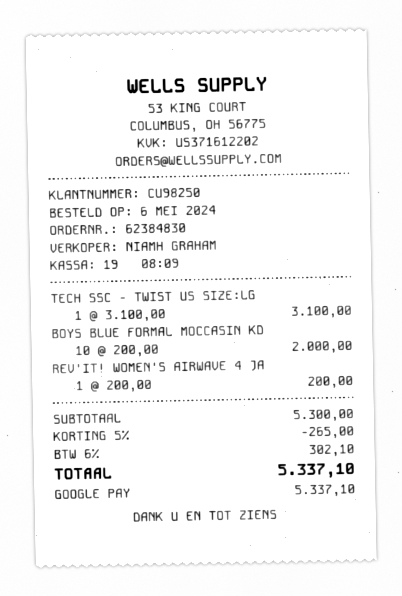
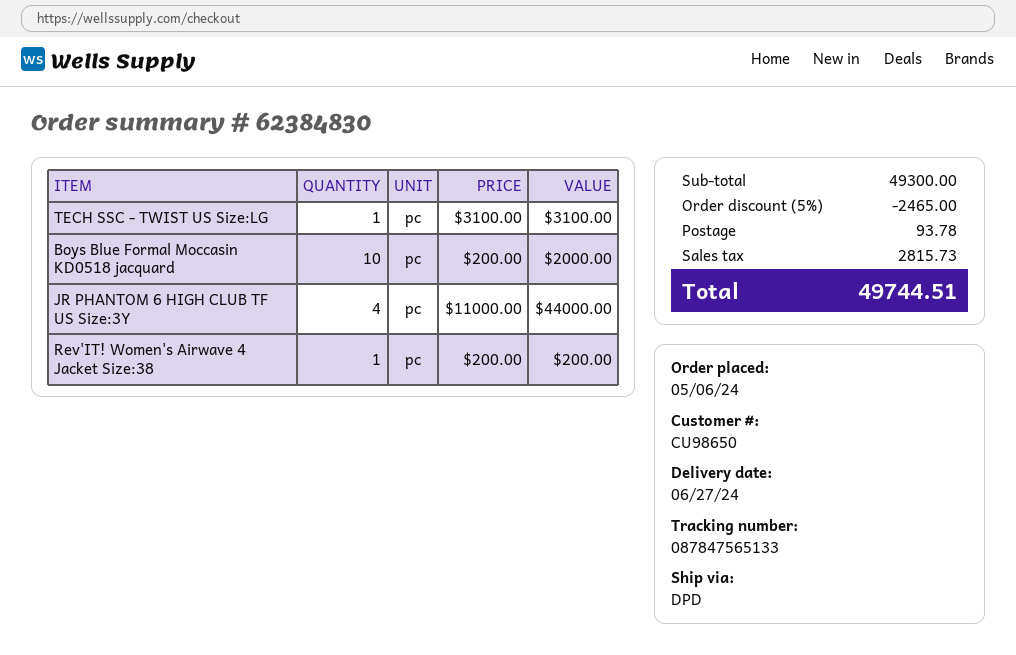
customer number: CU98250 -> CU98650
JR PHANTOM 6 HIGH CLUB TF US Size:3Y: none -> 4 x 11000.00 = 44000.00
subtotal: 5300.00 -> 49300.00
discount: 5% = 265.00 -> 5% = 2465.00
shipping: none -> 93.78
tax: 302.10 -> 2815.73
total: 5337.10 -> 49744.51

